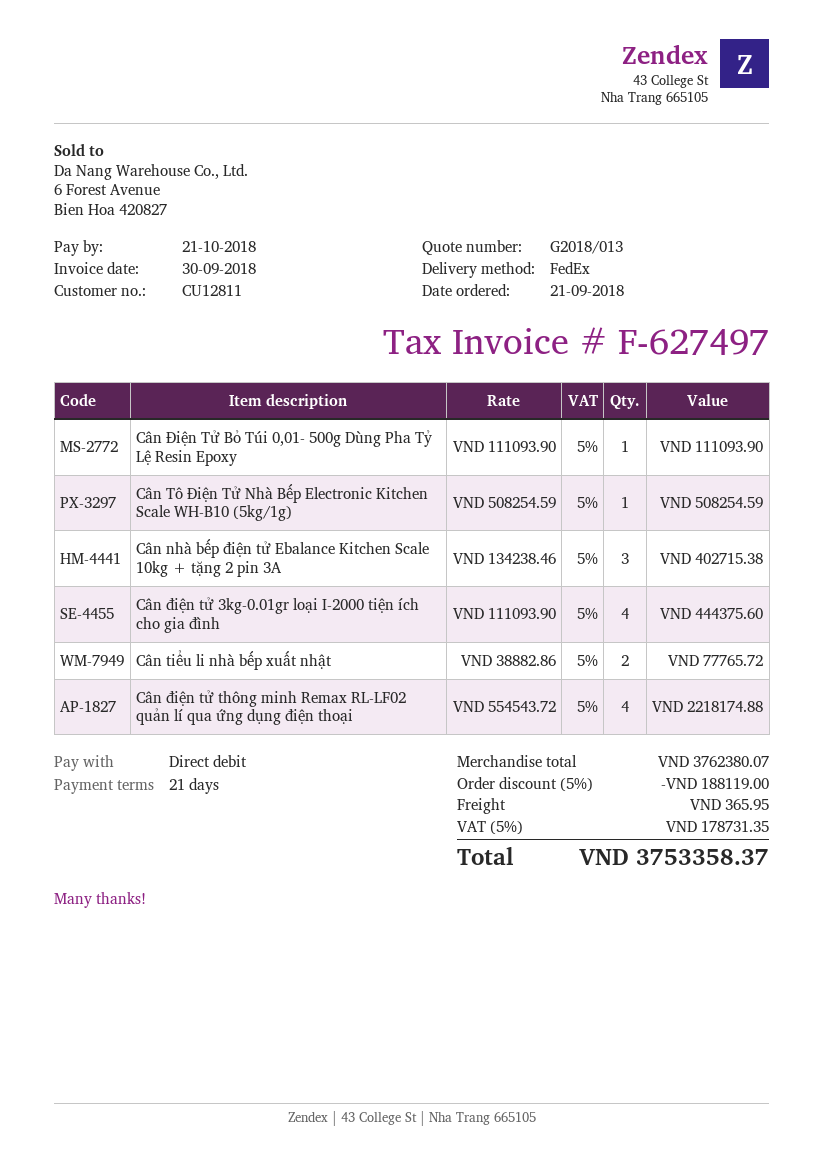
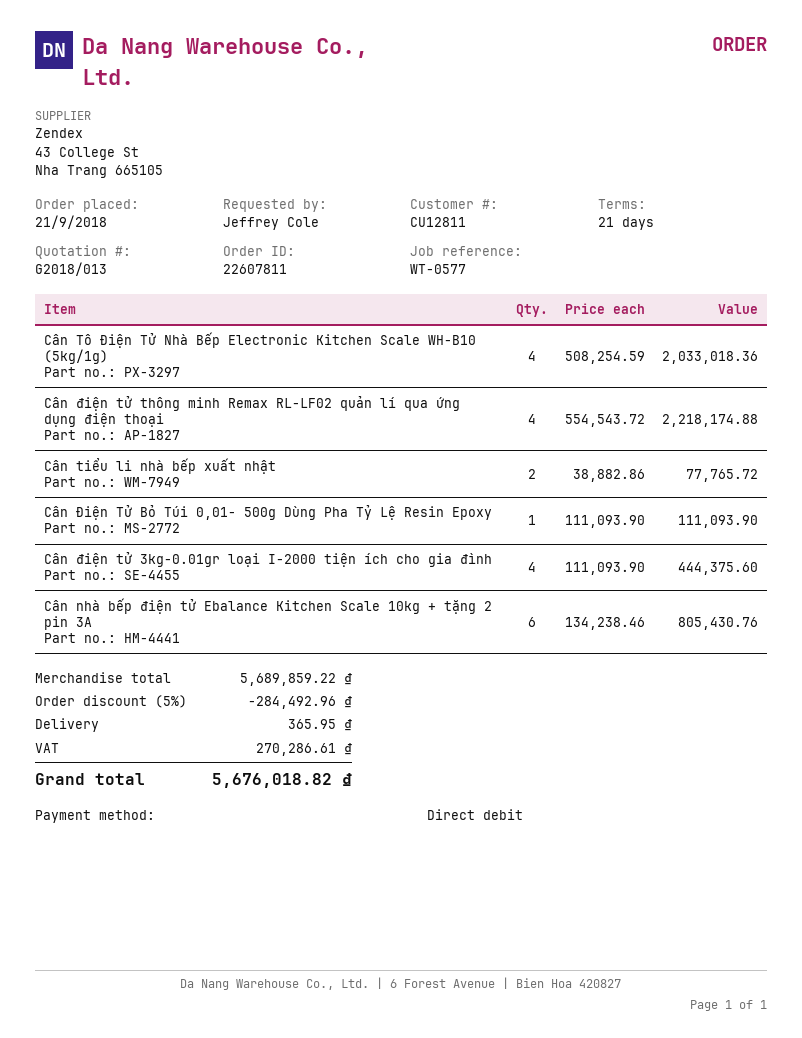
Cân Tô Điện Tử Nhà Bếp Electronic Kitchen Scale WH-B10 (5kg/1g): 1 x 508254.59 = 508254.59 -> 4 x 508254.59 = 2033018.36
Cân nhà bếp điện tử Ebalance Kitchen Scale 10kg + tặng 2 pin 3A: 3 x 134238.46 = 402715.38 -> 6 x 134238.46 = 805430.76
subtotal: 3762380.07 -> 5689859.22
discount: 5% = 188119.00 -> 5% = 284492.96
tax: 178731.35 -> 270286.61
total: 3753358.37 -> 5676018.82

